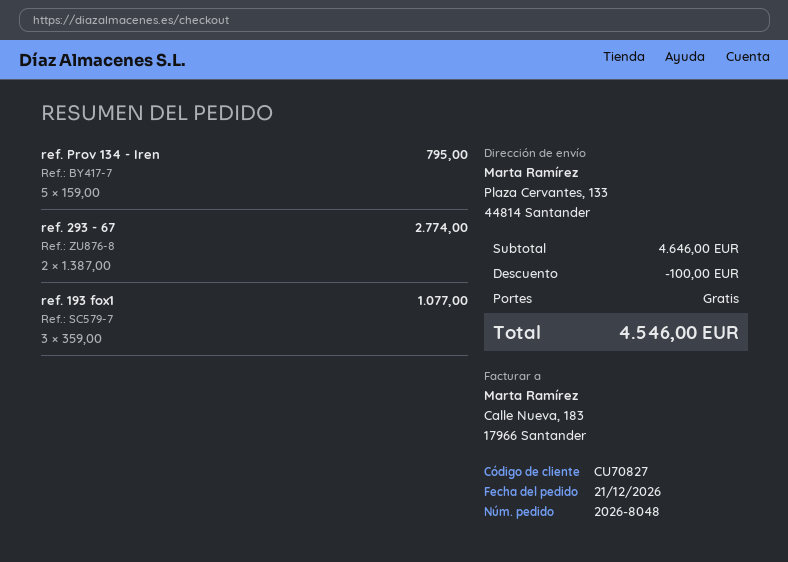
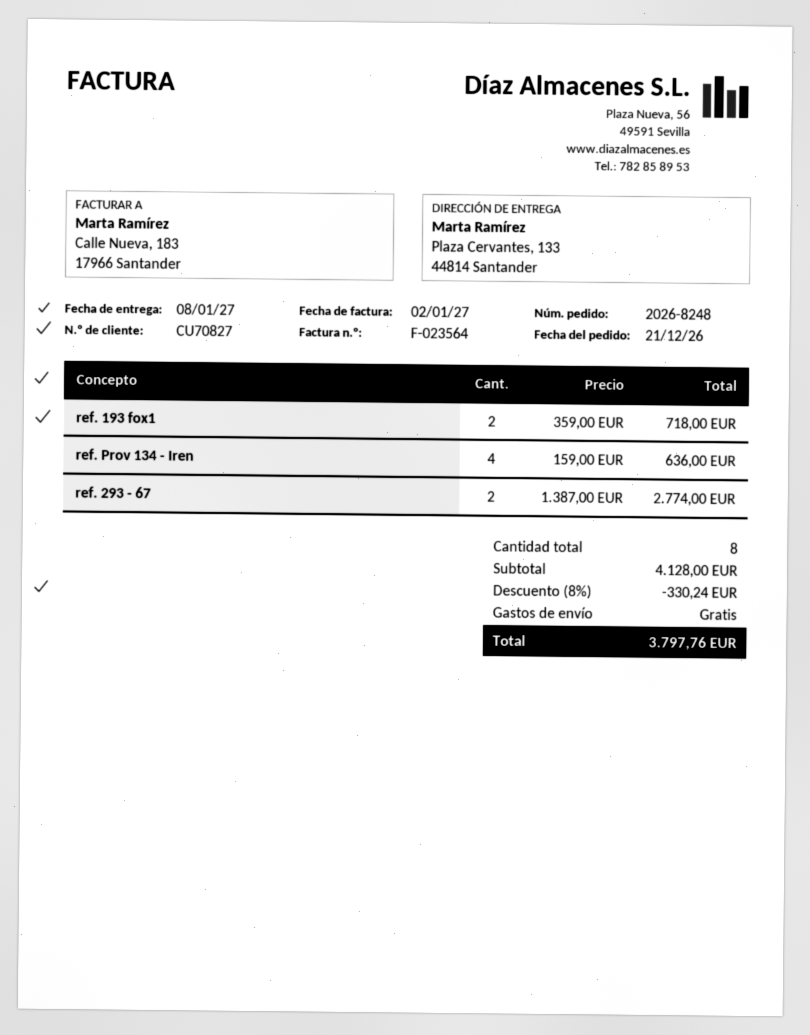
order number: 2026-8048 -> 2026-8248
ref. Prov 134 - Iren: 5 x 159.00 = 795.00 -> 4 x 159.00 = 636.00
ref. 193 fox1: 3 x 359.00 = 1077.00 -> 2 x 359.00 = 718.00
subtotal: 4646.00 -> 4128.00
discount: 100.00 -> 330.24
total: 4546.00 -> 3797.76

